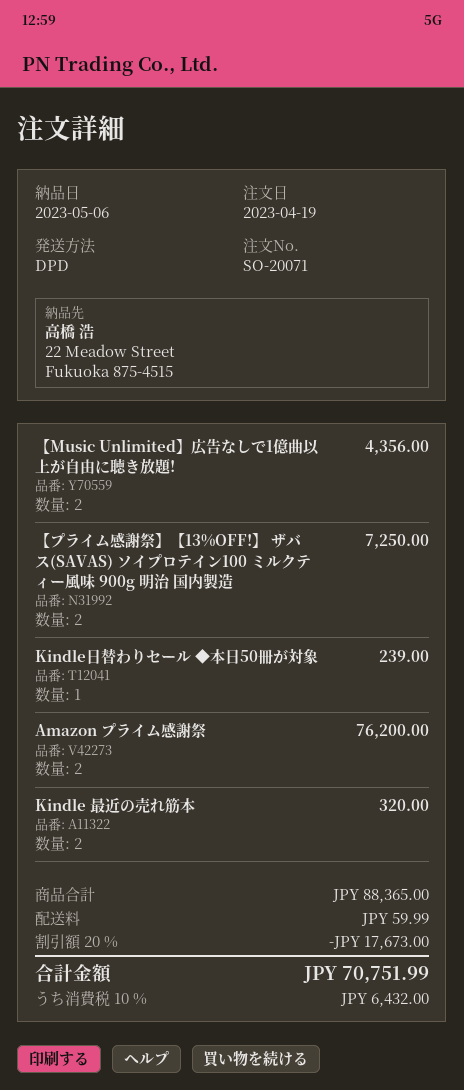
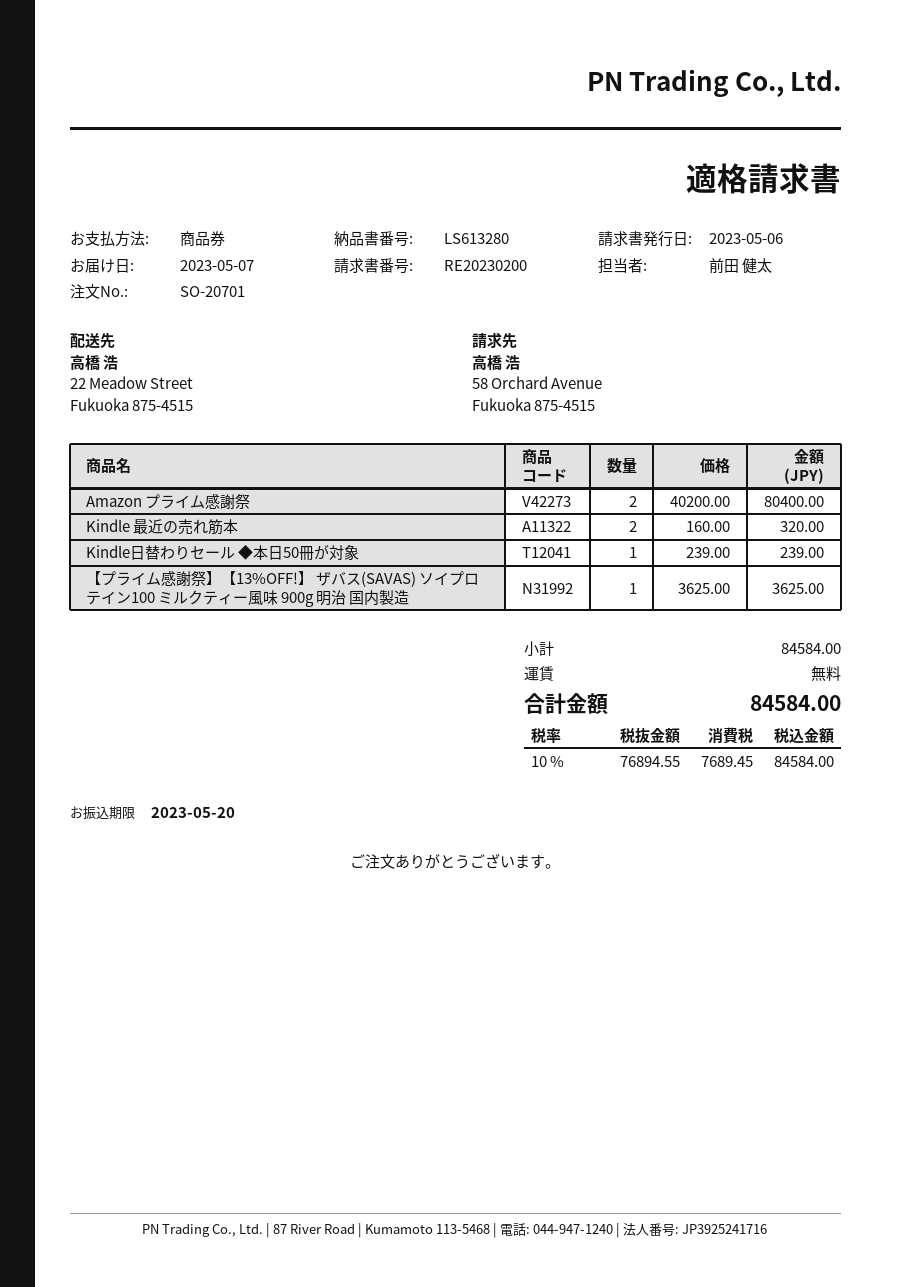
order number: SO-20071 -> SO-20701
delivery date: 2023-05-06 -> 2023-05-07
【Music Unlimited】広告なしで1億曲以上が自由に聴き放題!: 2 for 4356.00 -> none
【プライム感謝祭】【13%OFF!】 ザバス(SAVAS) ソイプロテイン100 ミルクティー風味 900g 明治 国内製造: 2 for 7250.00 -> 1 for 3625.00
Amazon プライム感謝祭: 2 for 76200.00 -> 2 for 80400.00
subtotal: 88365.00 -> 84584.00
discount: 20% = 17673.00 -> none
shipping: 59.99 -> 0.00
tax: 10% = 6432.00 -> 10% = 7689.45
total: 70751.99 -> 84584.00

